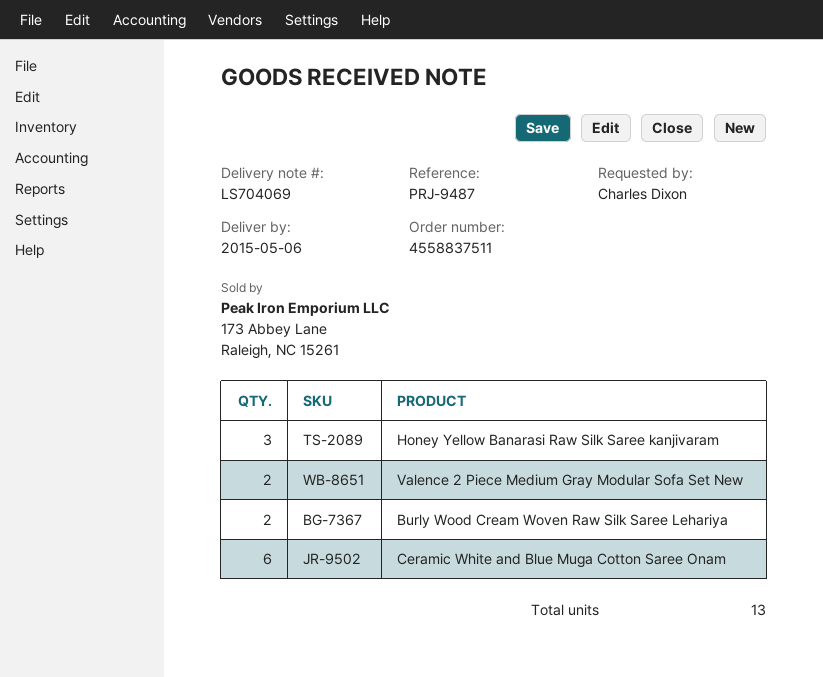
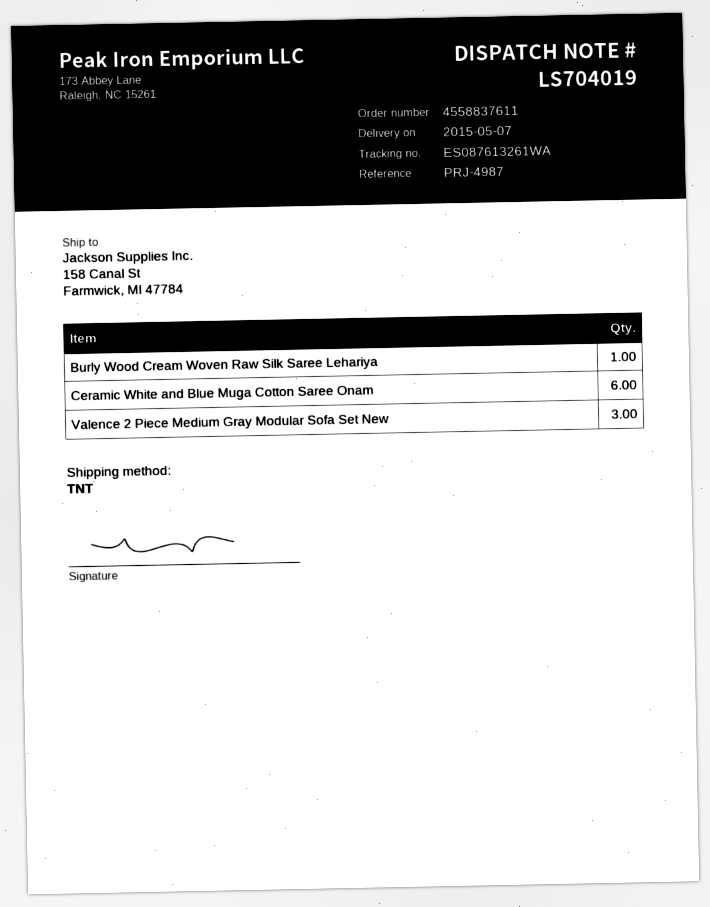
order number: 4558837511 -> 4558837611
delivery note number: LS704069 -> LS704019
delivery date: 2015-05-06 -> 2015-05-07
reference: PRJ-9487 -> PRJ-4987
Honey Yellow Banarasi Raw Silk Saree kanjivaram: 3 -> none
Valence 2 Piece Medium Gray Modular Sofa Set New: 2 -> 3
Burly Wood Cream Woven Raw Silk Saree Lehariya: 2 -> 1

